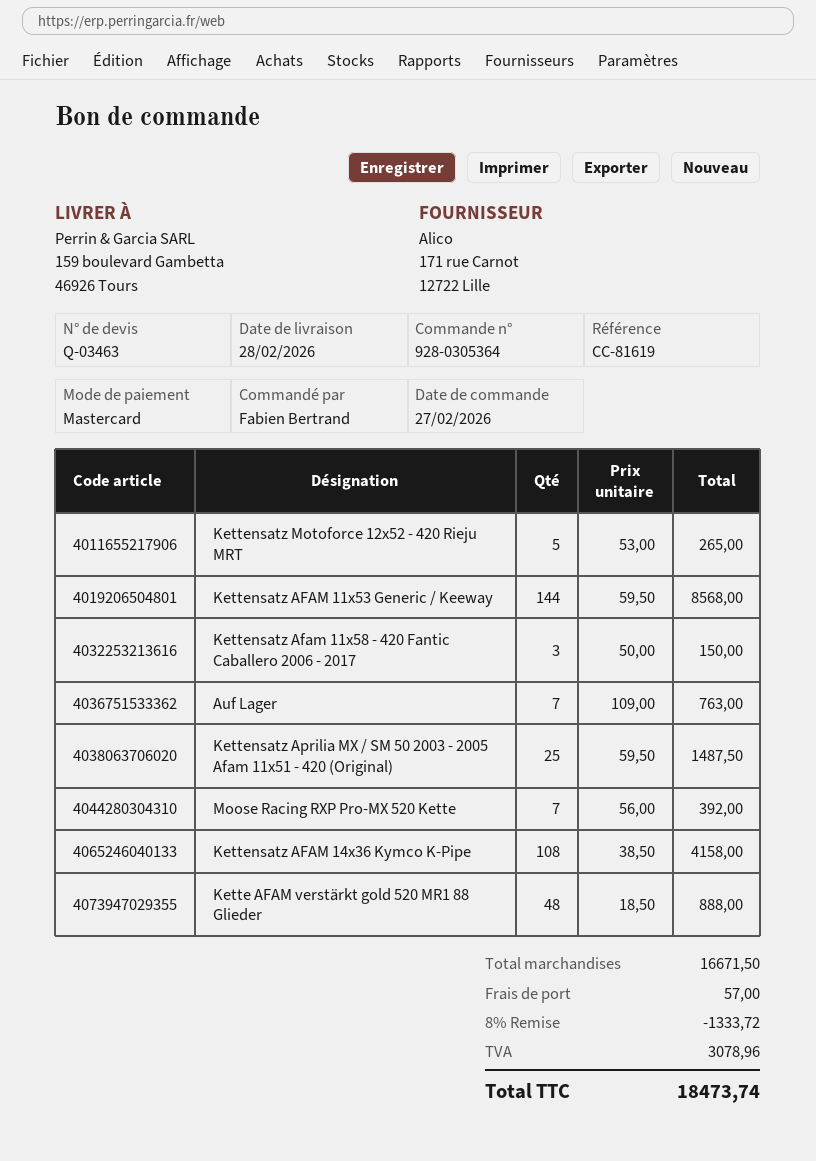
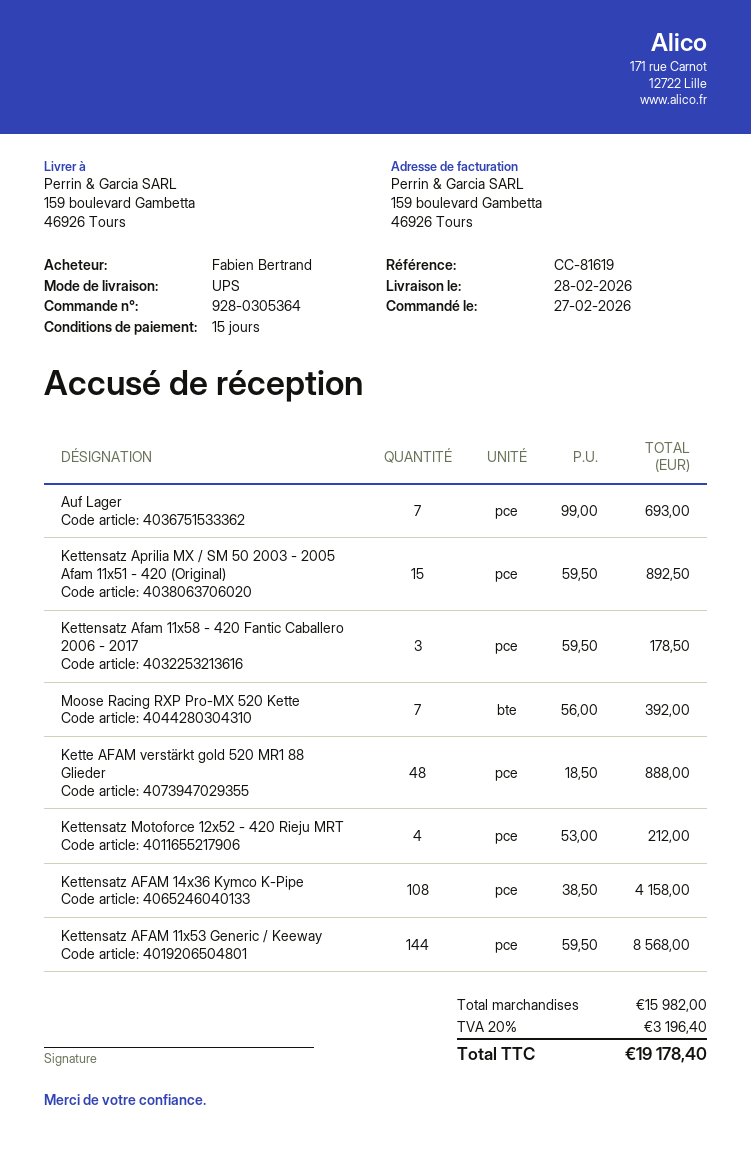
Kettensatz Motoforce 12x52 - 420 Rieju MRT: 5 x 53.00 = 265.00 -> 4 x 53.00 = 212.00
Kettensatz Afam 11x58 - 420 Fantic Caballero 2006 - 2017: 3 x 50.00 = 150.00 -> 3 x 59.50 = 178.50
Auf Lager: 7 x 109.00 = 763.00 -> 7 x 99.00 = 693.00
Kettensatz Aprilia MX / SM 50 2003 - 2005 Afam 11x51 - 420 (Original): 25 x 59.50 = 1487.50 -> 15 x 59.50 = 892.50
subtotal: 16671.50 -> 15982.00
discount: 8% = 1333.72 -> none
shipping: 57.00 -> none
tax: 3078.96 -> 3196.40
total: 18473.74 -> 19178.40

